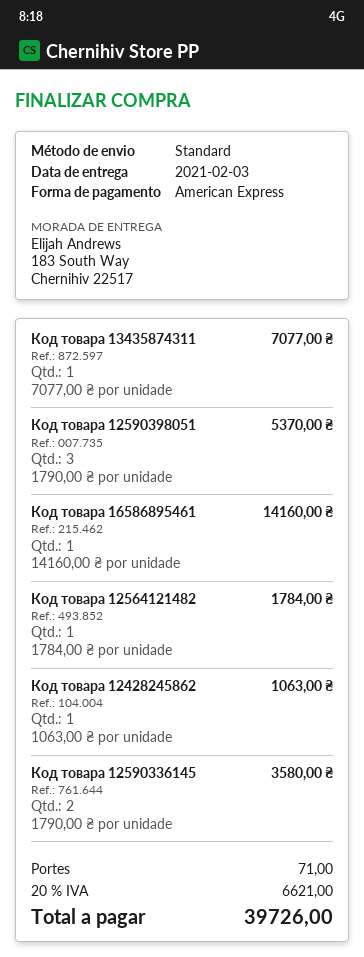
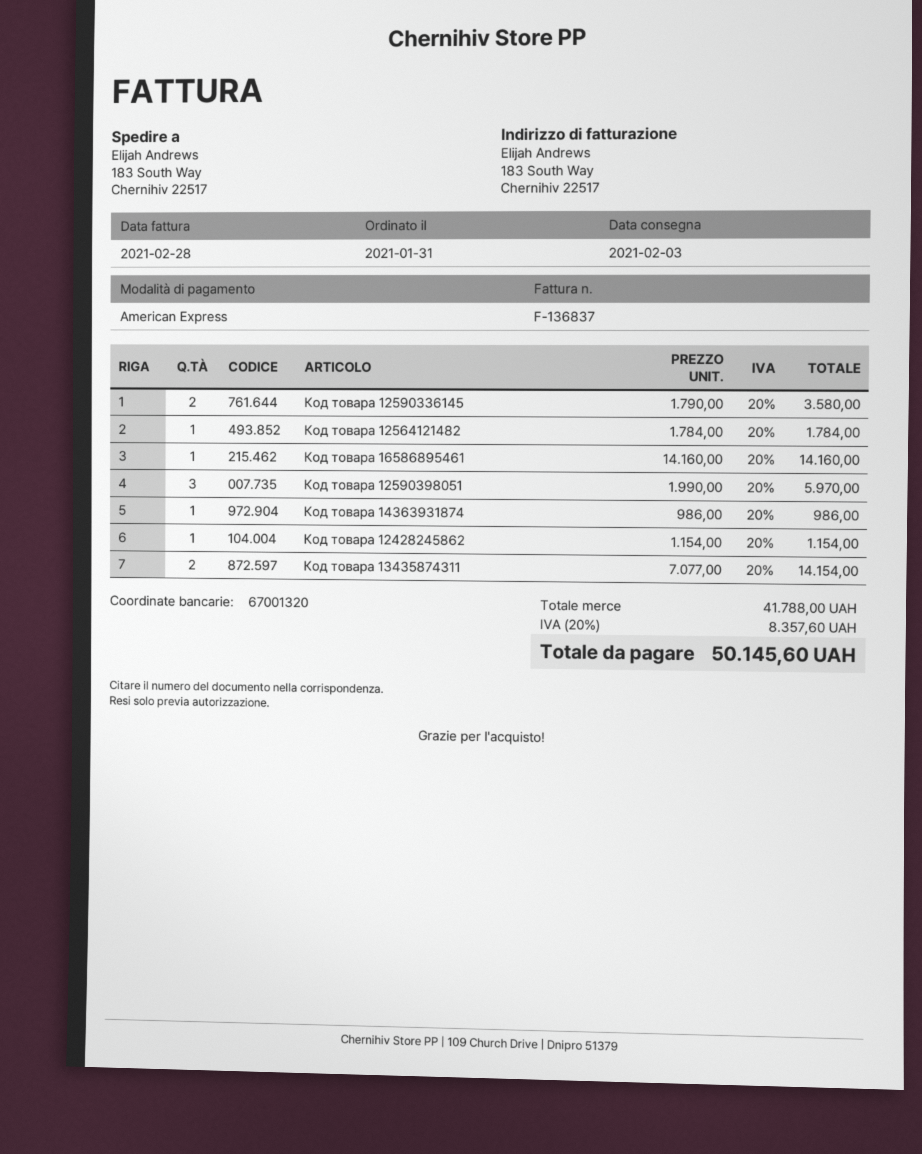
Код товара 13435874311: 1 x 7077.00 = 7077.00 -> 2 x 7077.00 = 14154.00
Код товара 12590398051: 3 x 1790.00 = 5370.00 -> 3 x 1990.00 = 5970.00
Код товара 12428245862: 1 x 1063.00 = 1063.00 -> 1 x 1154.00 = 1154.00
Код товара 14363931874: none -> 1 x 986.00 = 986.00
shipping: 71.00 -> none
tax: 20% = 6621.00 -> 20% = 8357.60
total: 39726.00 -> 50145.60

